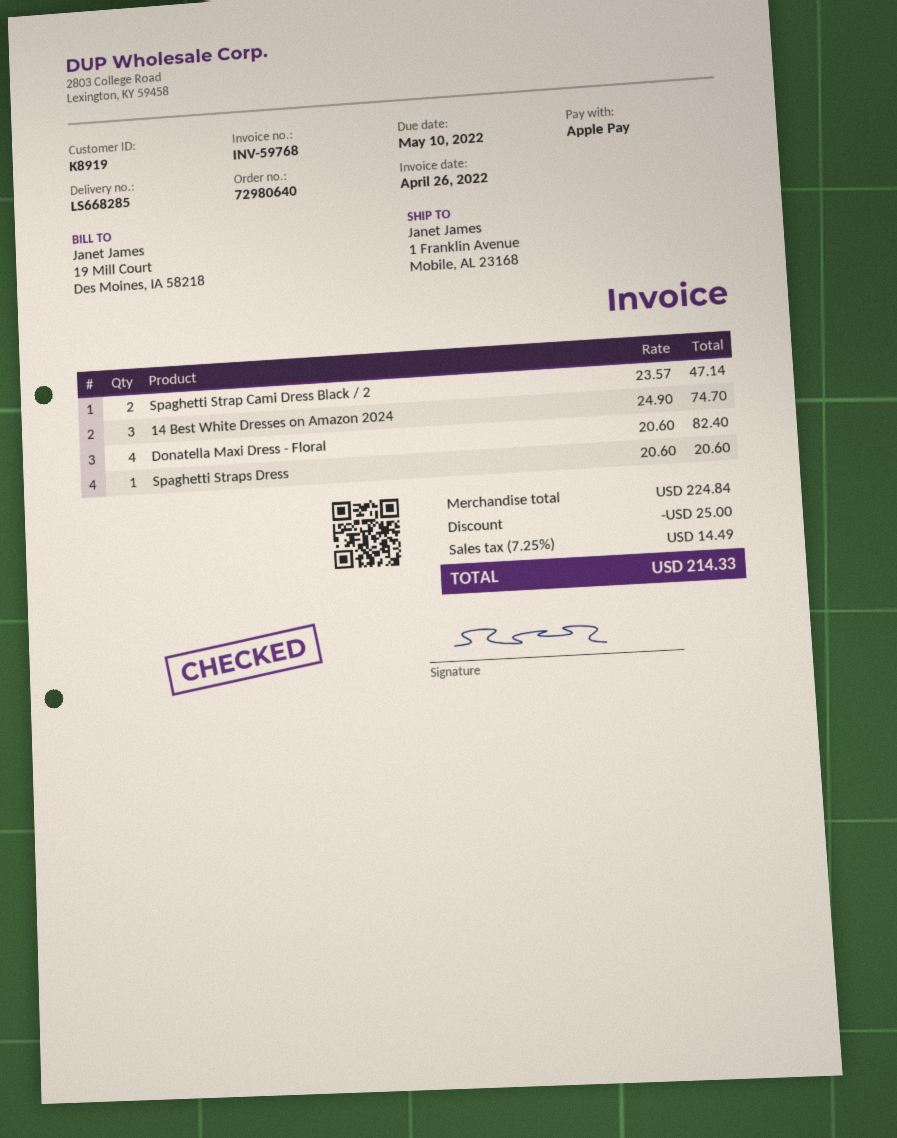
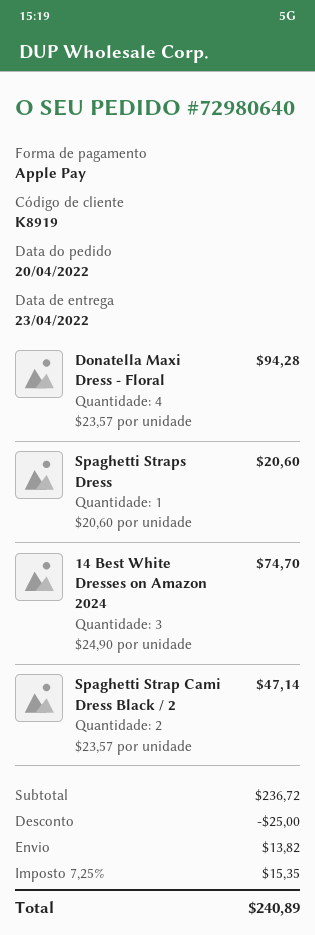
Donatella Maxi Dress - Floral: 4 x 20.60 = 82.40 -> 4 x 23.57 = 94.28
subtotal: 224.84 -> 236.72
shipping: none -> 13.82
tax: 7.25% = 14.49 -> 7.25% = 15.35
total: 214.33 -> 240.89

